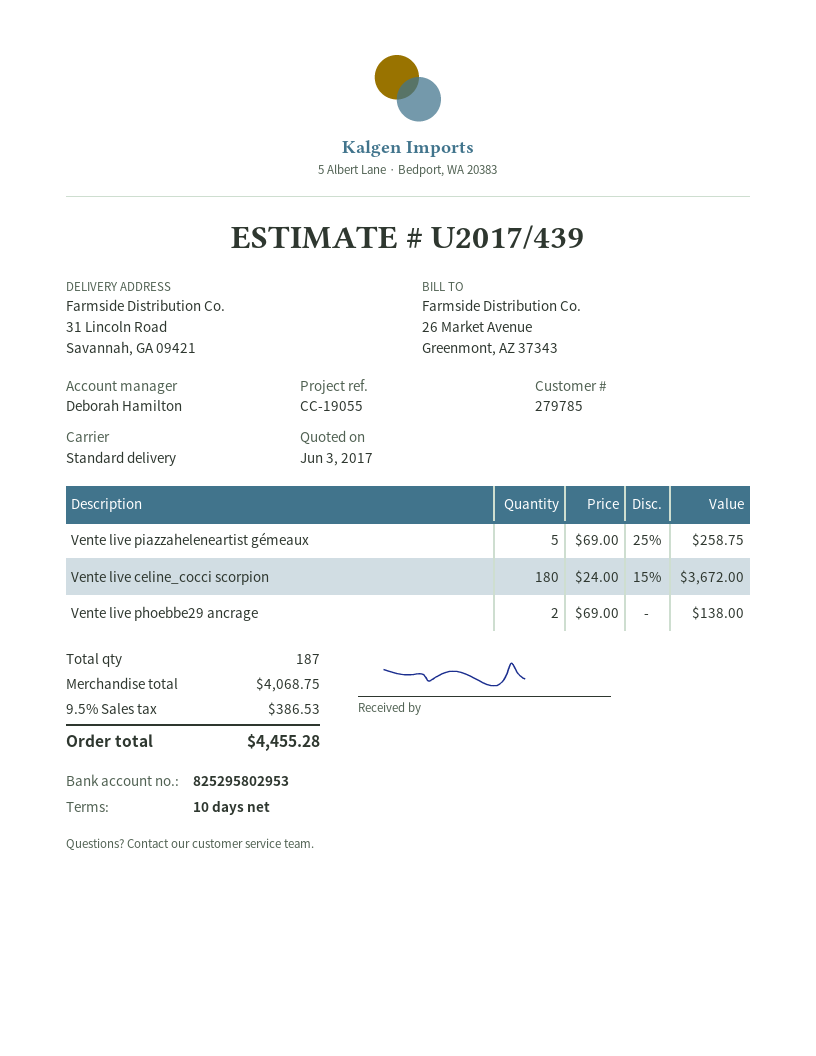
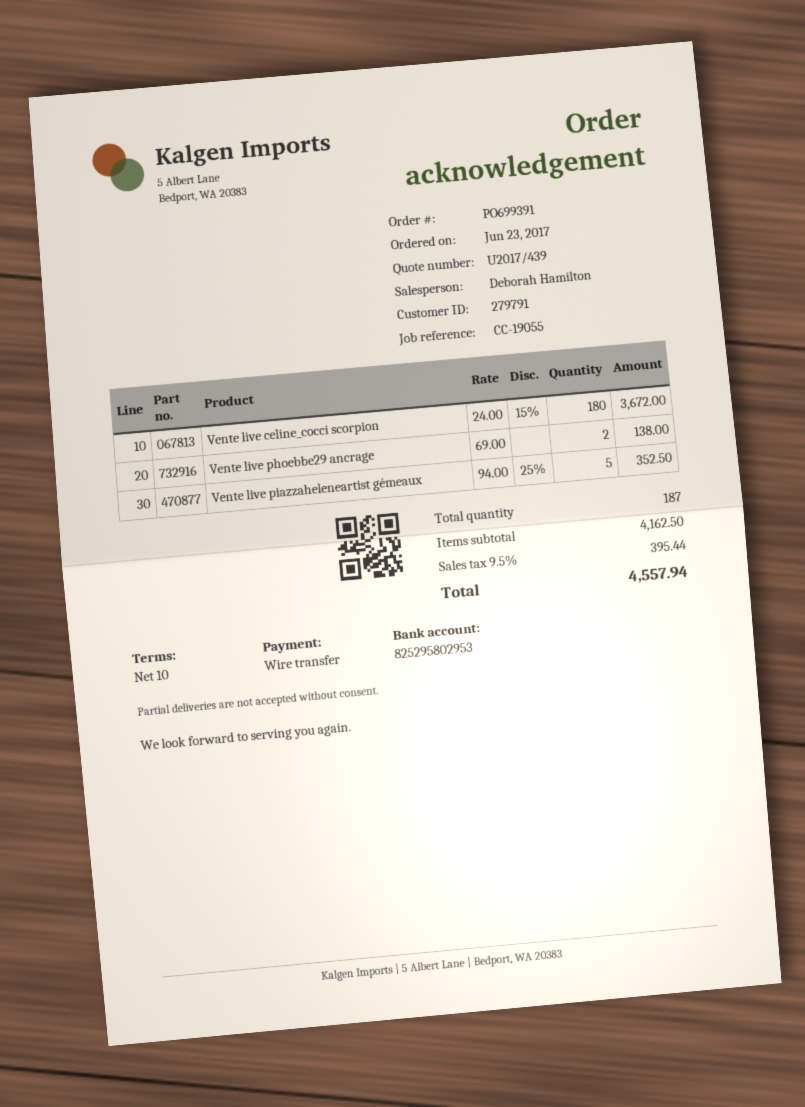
customer number: 279785 -> 279791
Vente live piazzaheleneartist gémeaux: 5 x 69.00 - 25% = 258.75 -> 5 x 94.00 - 25% = 352.50
subtotal: 4068.75 -> 4162.50
tax: 9.5% = 386.53 -> 9.5% = 395.44
total: 4455.28 -> 4557.94

